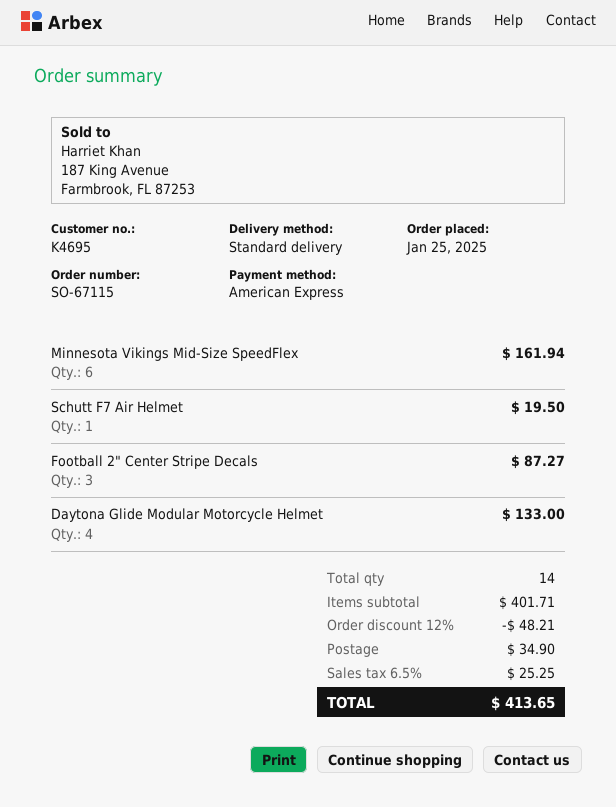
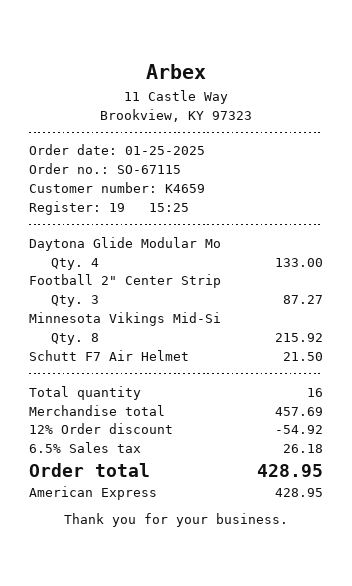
customer number: K4695 -> K4659
Minnesota Vikings Mid-Size SpeedFlex: 6 for 161.94 -> 8 for 215.92
Schutt F7 Air Helmet: 1 for 19.50 -> 1 for 21.50
total quantity: 14 -> 16
subtotal: 401.71 -> 457.69
discount: 12% = 48.21 -> 12% = 54.92
shipping: 34.90 -> none
tax: 6.5% = 25.25 -> 6.5% = 26.18
total: 413.65 -> 428.95

